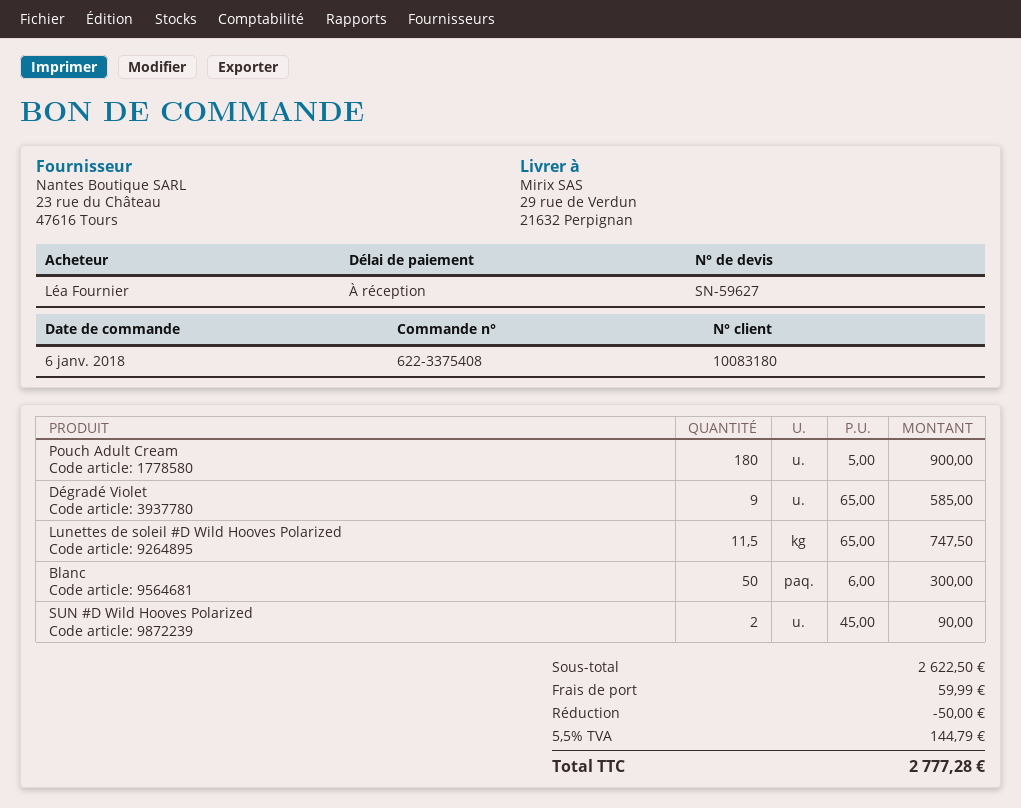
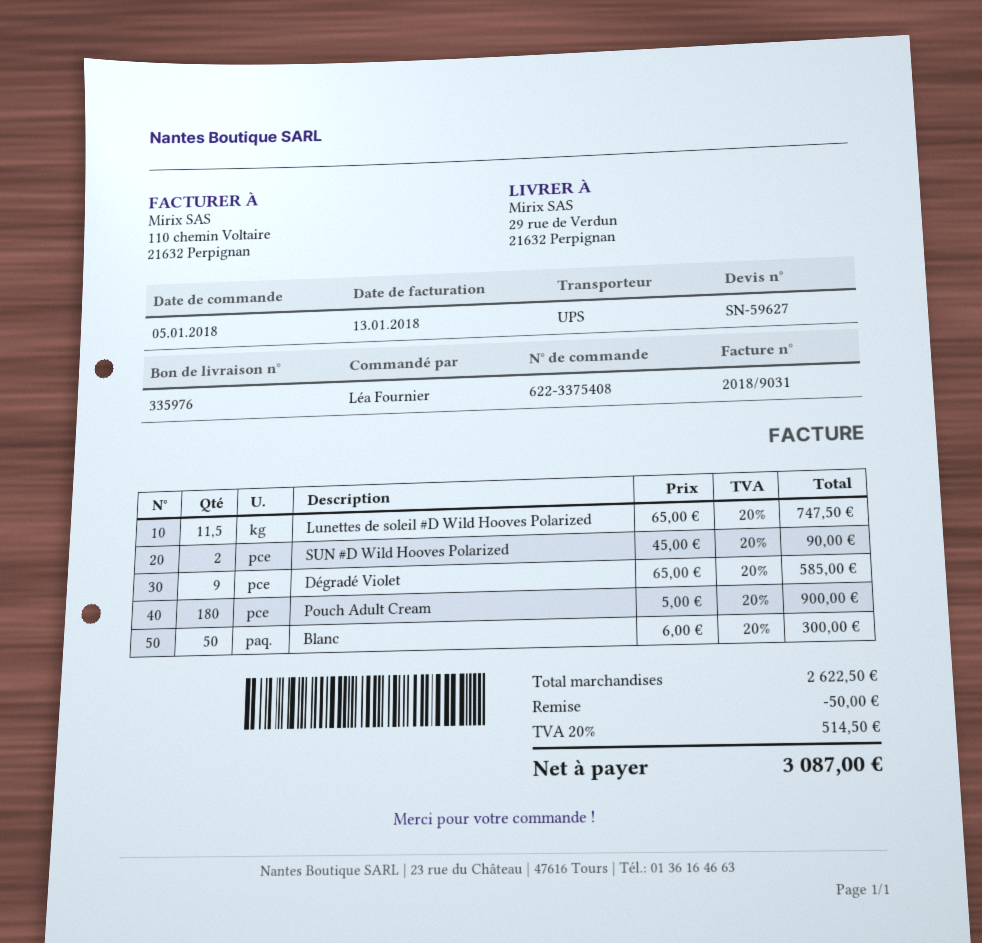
order date: 2018-01-06 -> 2018-01-05
shipping: 59.99 -> none
tax: 5.5% = 144.79 -> 20% = 514.50
total: 2777.28 -> 3087.00

